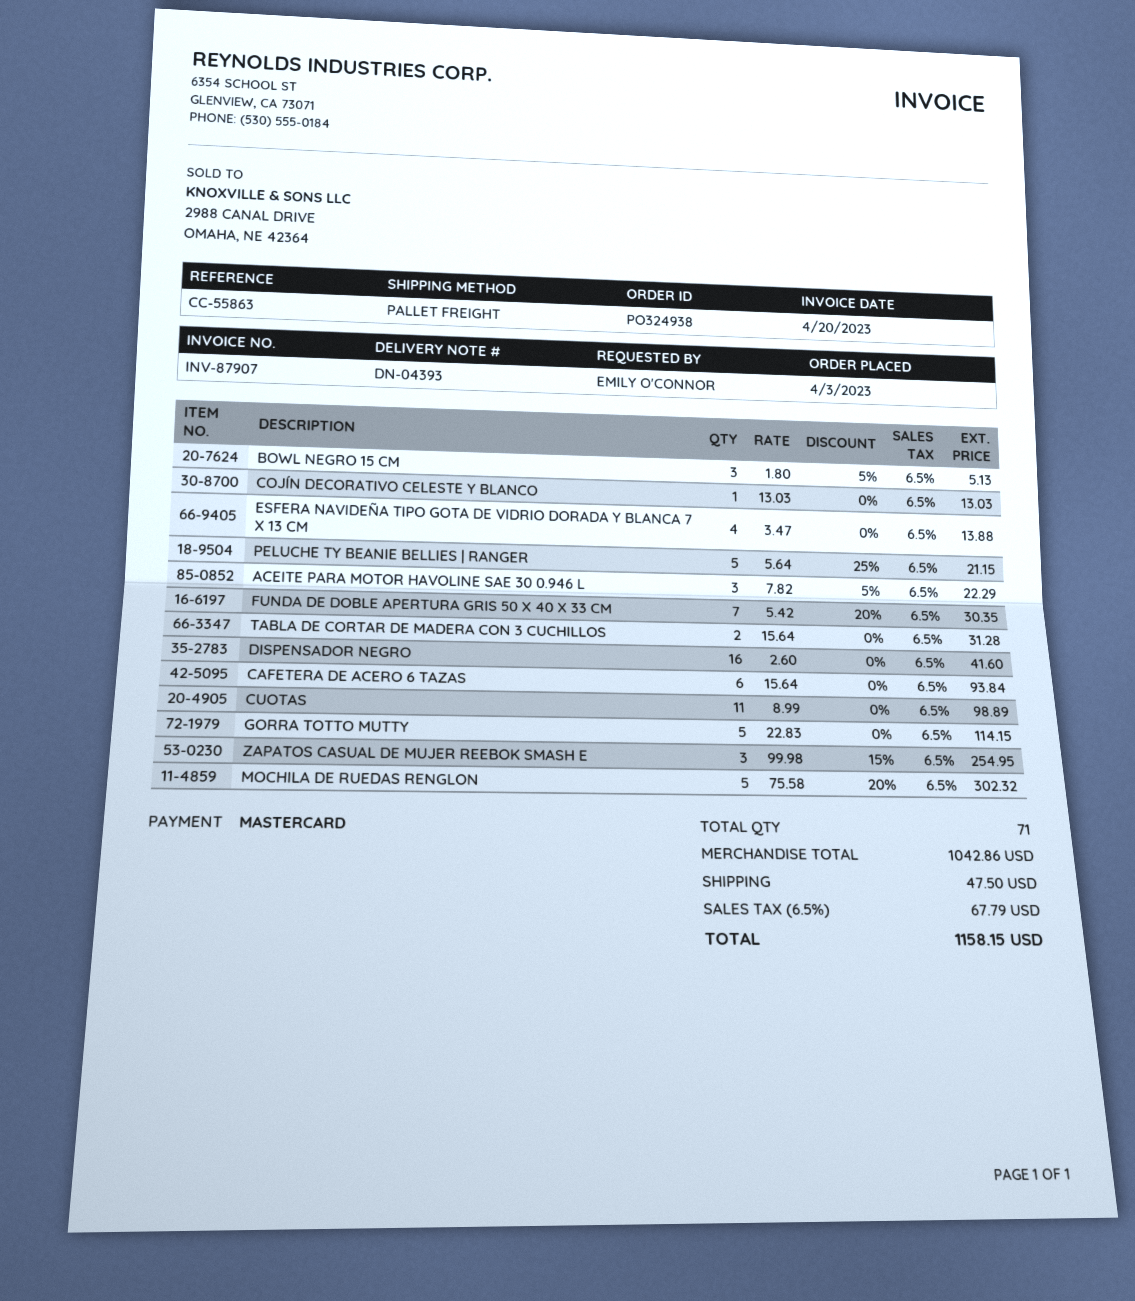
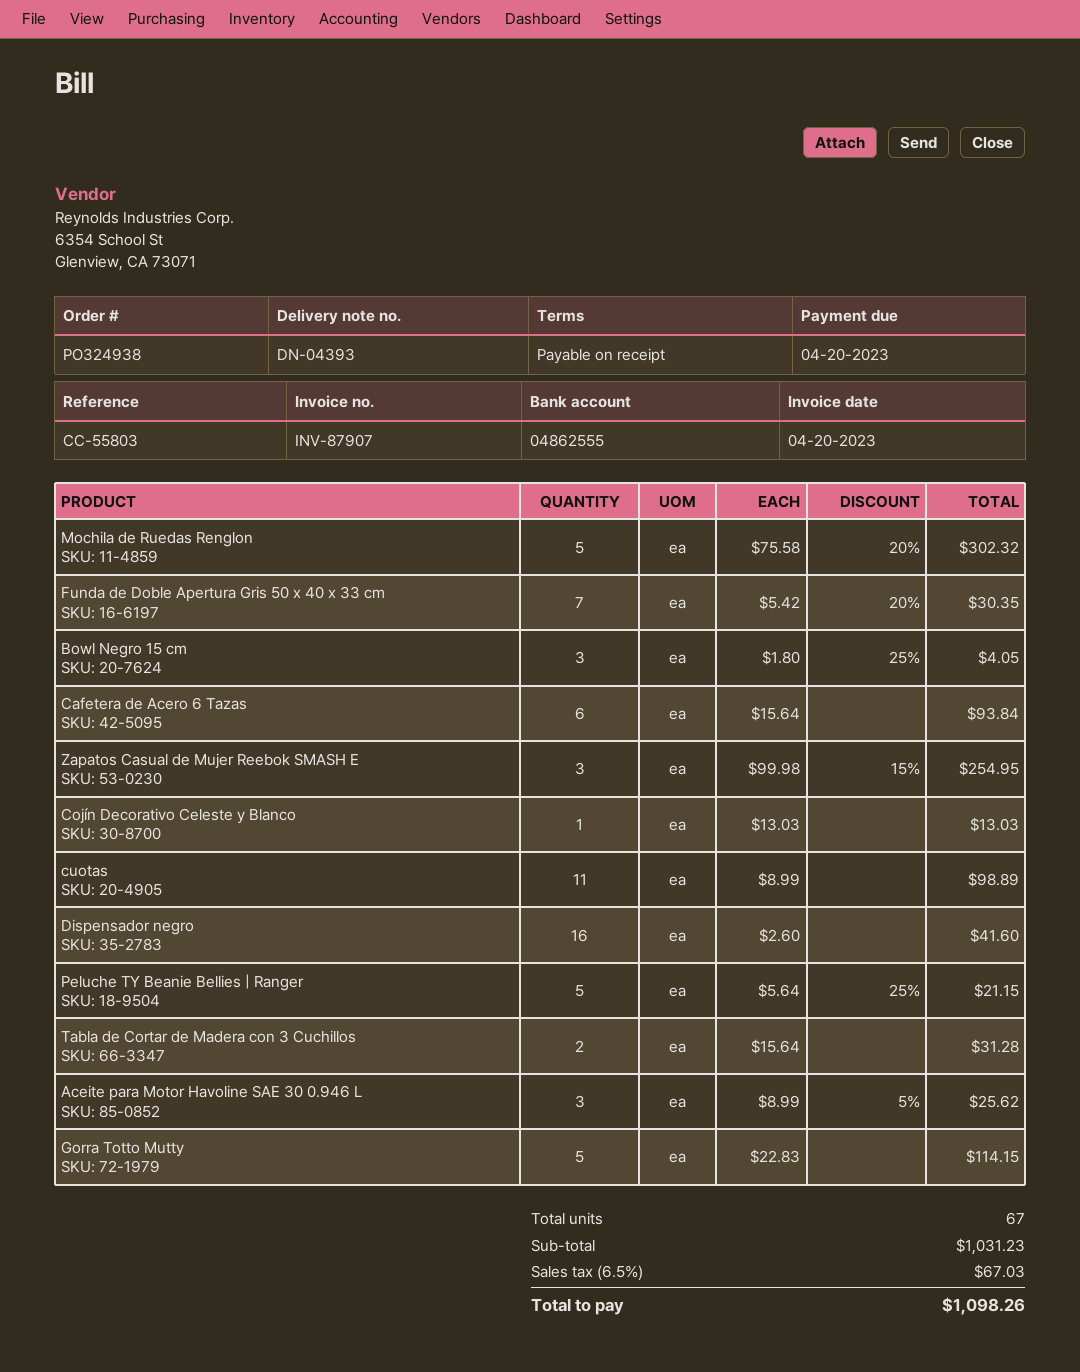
reference: CC-55863 -> CC-55803
BOWL NEGRO 15 CM: 3 x 1.80 - 5% = 5.13 -> 3 x 1.80 - 25% = 4.05
ESFERA NAVIDEÑA TIPO GOTA DE VIDRIO DORADA Y BLANCA 7 X 13 CM: 4 x 3.47 = 13.88 -> none
ACEITE PARA MOTOR HAVOLINE SAE 30 0.946 L: 3 x 7.82 - 5% = 22.29 -> 3 x 8.99 - 5% = 25.62
total quantity: 71 -> 67
subtotal: 1042.86 -> 1031.23
shipping: 47.50 -> none
tax: 6.5% = 67.79 -> 6.5% = 67.03
total: 1158.15 -> 1098.26

